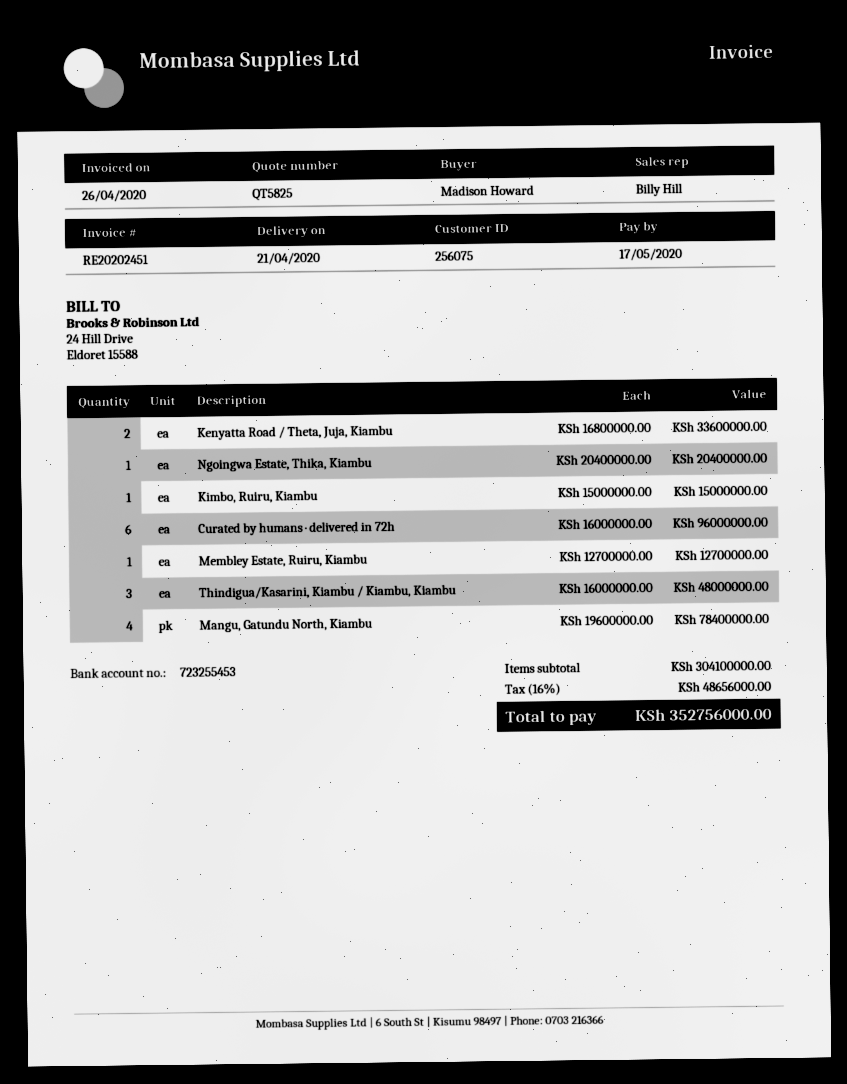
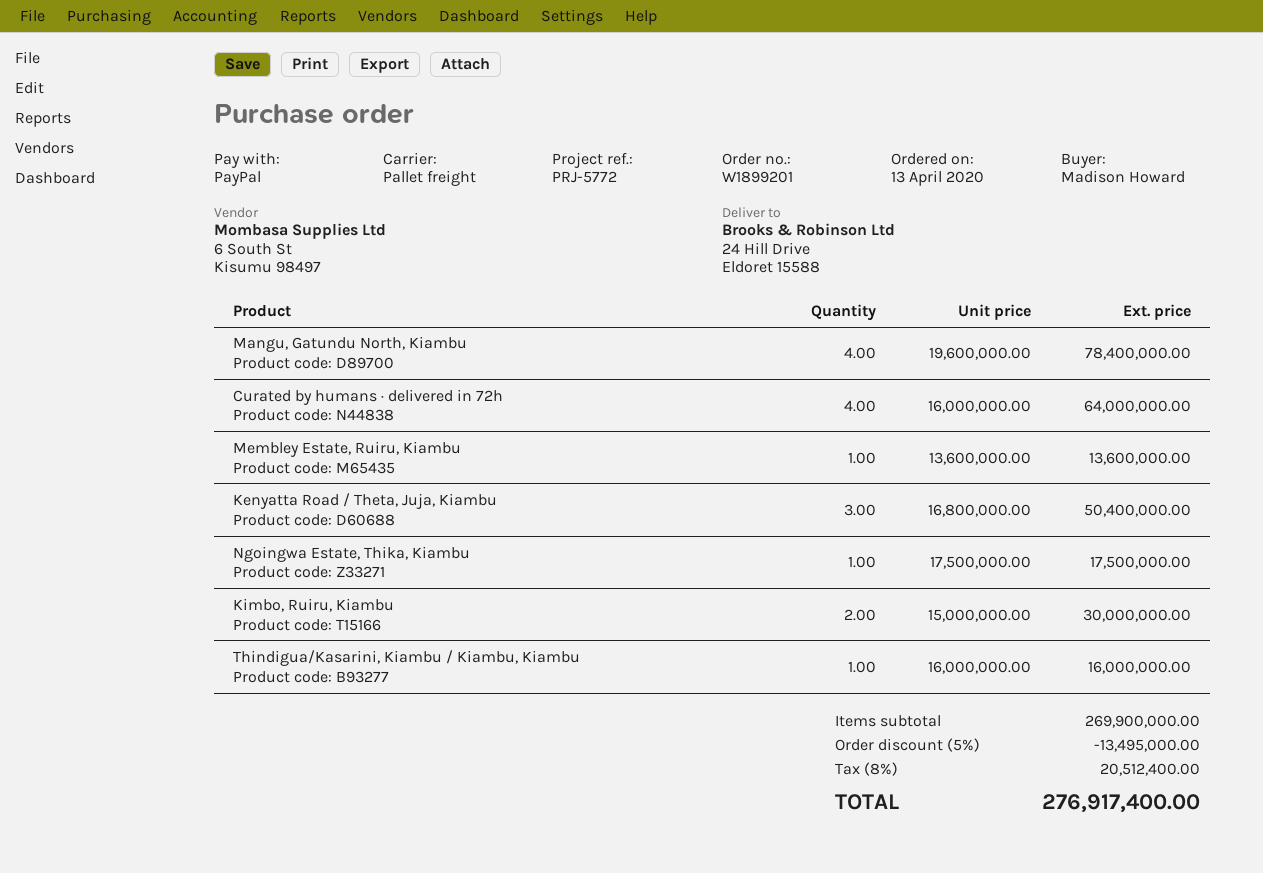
Kenyatta Road / Theta, Juja, Kiambu: 2 x 16800000.00 = 33600000.00 -> 3 x 16800000.00 = 50400000.00
Ngoingwa Estate, Thika, Kiambu: 1 x 20400000.00 = 20400000.00 -> 1 x 17500000.00 = 17500000.00
Kimbo, Ruiru, Kiambu: 1 x 15000000.00 = 15000000.00 -> 2 x 15000000.00 = 30000000.00
Curated by humans · delivered in 72h: 6 x 16000000.00 = 96000000.00 -> 4 x 16000000.00 = 64000000.00
Membley Estate, Ruiru, Kiambu: 1 x 12700000.00 = 12700000.00 -> 1 x 13600000.00 = 13600000.00
Thindigua/Kasarini, Kiambu / Kiambu, Kiambu: 3 x 16000000.00 = 48000000.00 -> 1 x 16000000.00 = 16000000.00
subtotal: 304100000.00 -> 269900000.00
discount: none -> 5% = 13495000.00
tax: 16% = 48656000.00 -> 8% = 20512400.00
total: 352756000.00 -> 276917400.00

